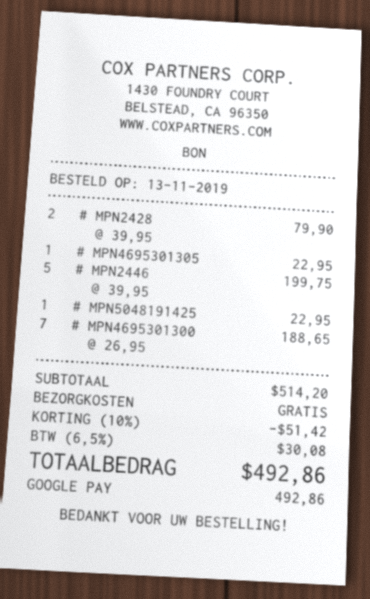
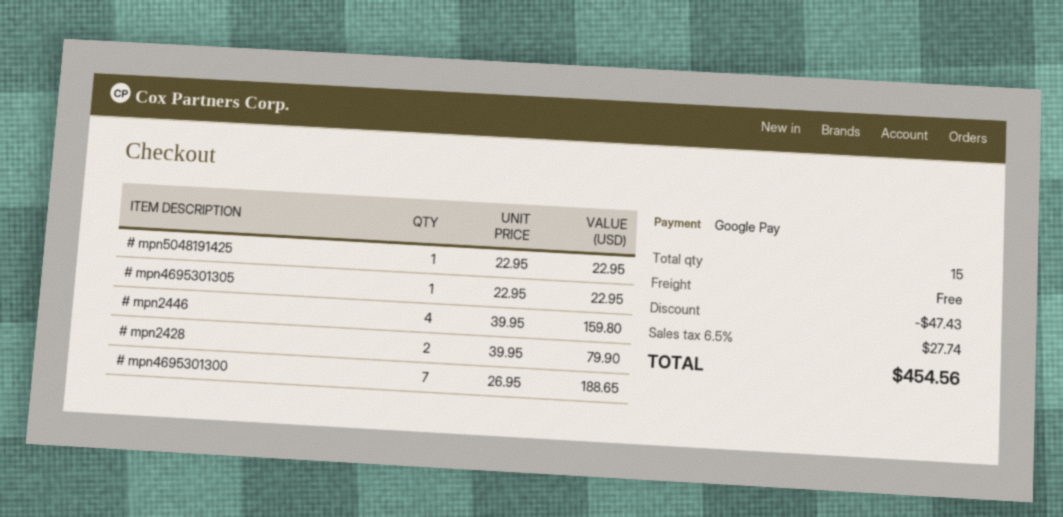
# MPN2446: 5 x 39.95 = 199.75 -> 4 x 39.95 = 159.80
discount: 51.42 -> 47.43
tax: 6.5% = 30.08 -> 6.5% = 27.74
total: 492.86 -> 454.56

